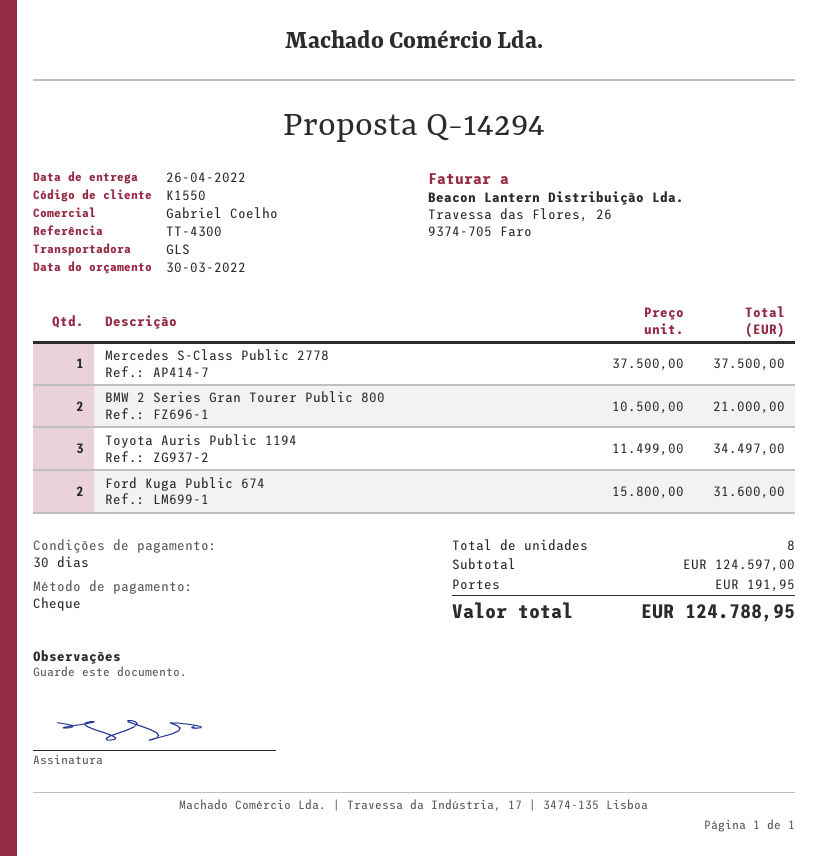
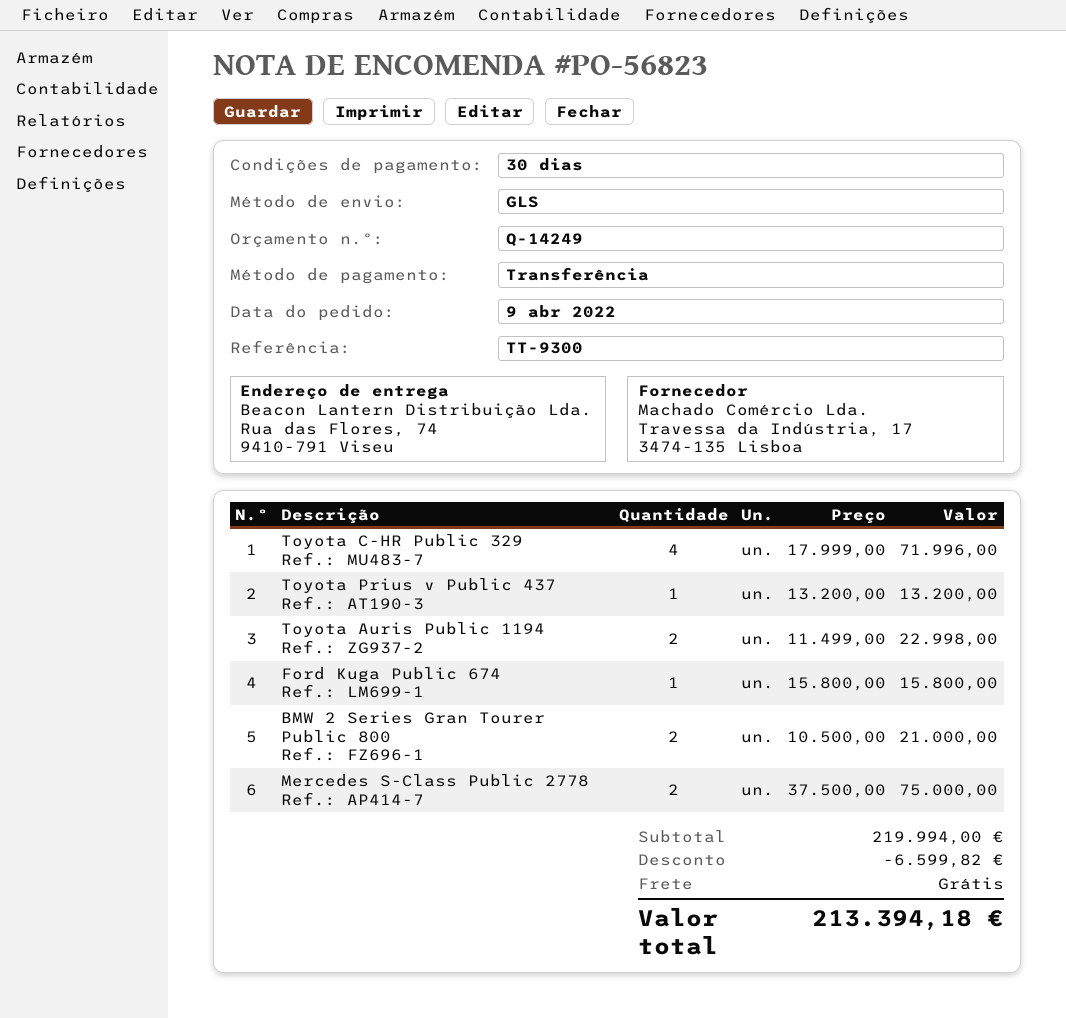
quote number: Q-14294 -> Q-14249
reference: TT-4300 -> TT-9300
payment method: cheque -> bank transfer
Mercedes S-Class Public 2778: 1 x 37500.00 = 37500.00 -> 2 x 37500.00 = 75000.00
Toyota Auris Public 1194: 3 x 11499.00 = 34497.00 -> 2 x 11499.00 = 22998.00
Ford Kuga Public 674: 2 x 15800.00 = 31600.00 -> 1 x 15800.00 = 15800.00
Toyota C-HR Public 329: none -> 4 x 17999.00 = 71996.00
Toyota Prius v Public 437: none -> 1 x 13200.00 = 13200.00
subtotal: 124597.00 -> 219994.00
discount: none -> 6599.82
shipping: 191.95 -> 0.00
total: 124788.95 -> 213394.18

